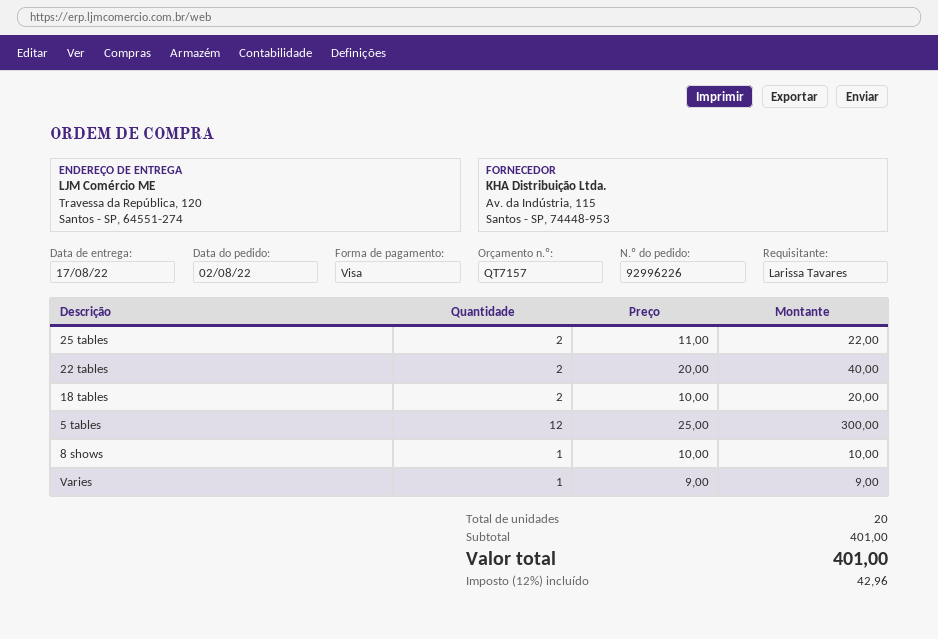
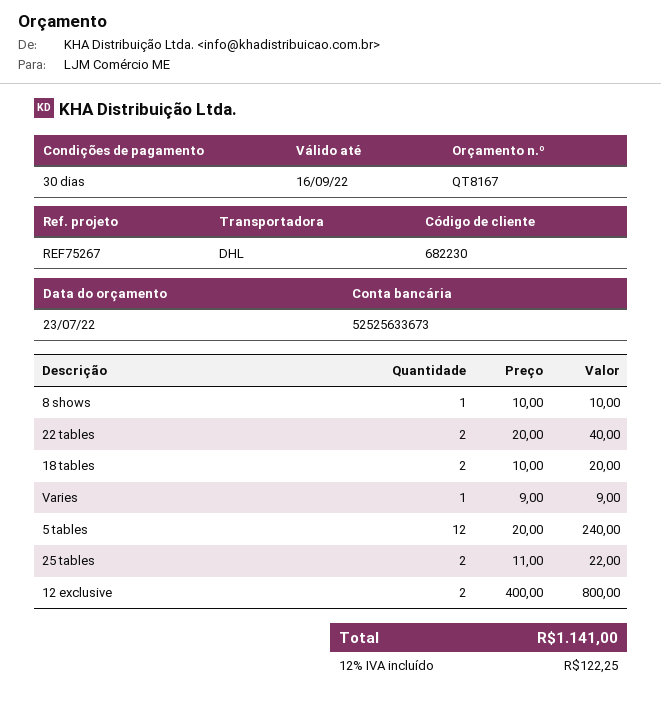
quote number: QT7157 -> QT8167
5 tables: 12 x 25.00 = 300.00 -> 12 x 20.00 = 240.00
12 exclusive: none -> 2 x 400.00 = 800.00
tax: 12% = 42.96 -> 12% = 122.25
total: 401.00 -> 1141.00

